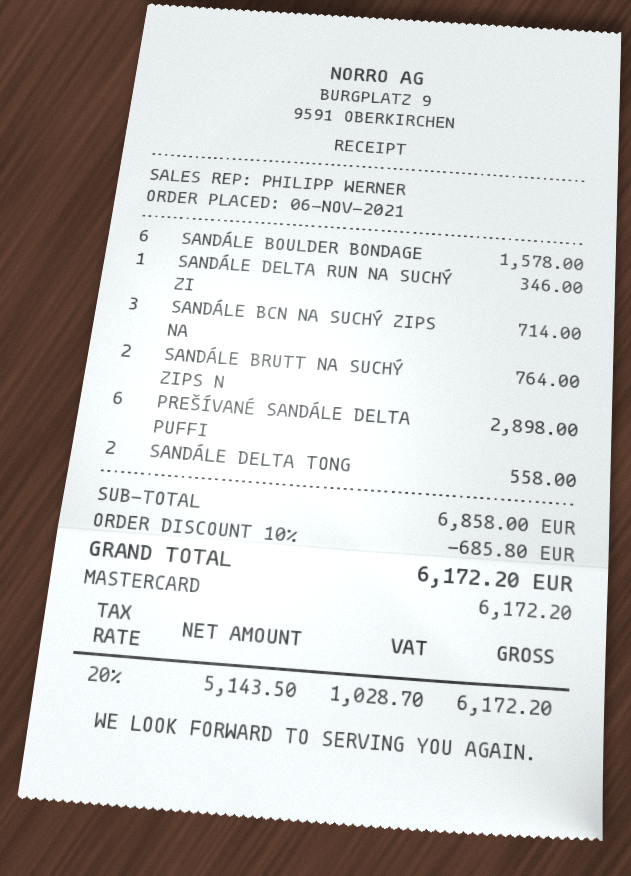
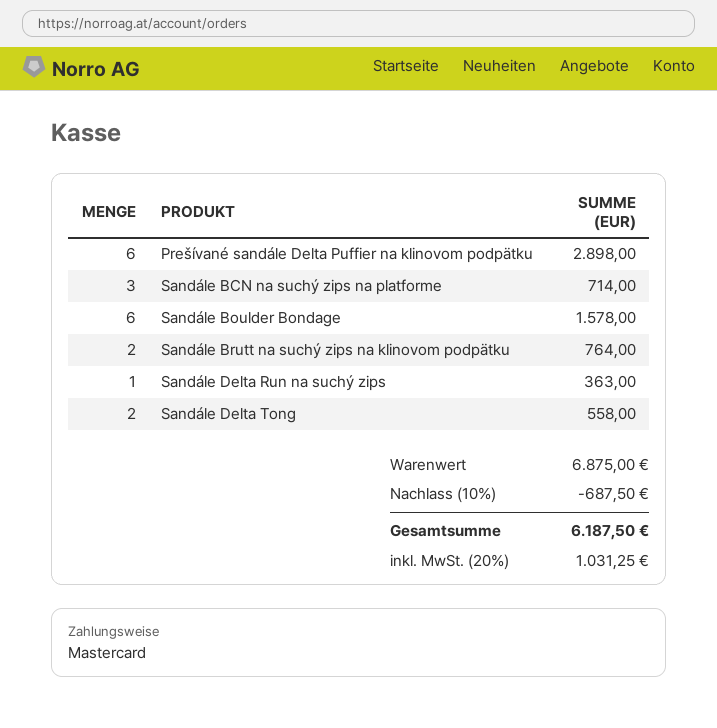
SANDÁLE DELTA RUN NA SUCHÝ ZI: 1 for 346.00 -> 1 for 363.00
subtotal: 6858.00 -> 6875.00
discount: 10% = 685.80 -> 10% = 687.50
tax: 20% = 1028.70 -> 20% = 1031.25
total: 6172.20 -> 6187.50

